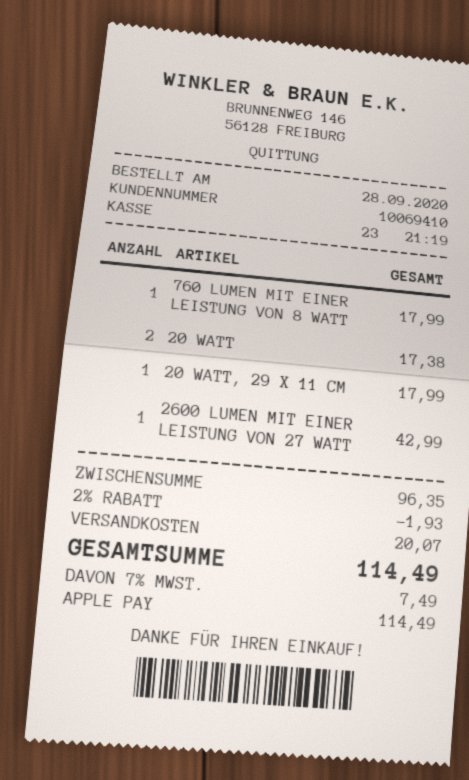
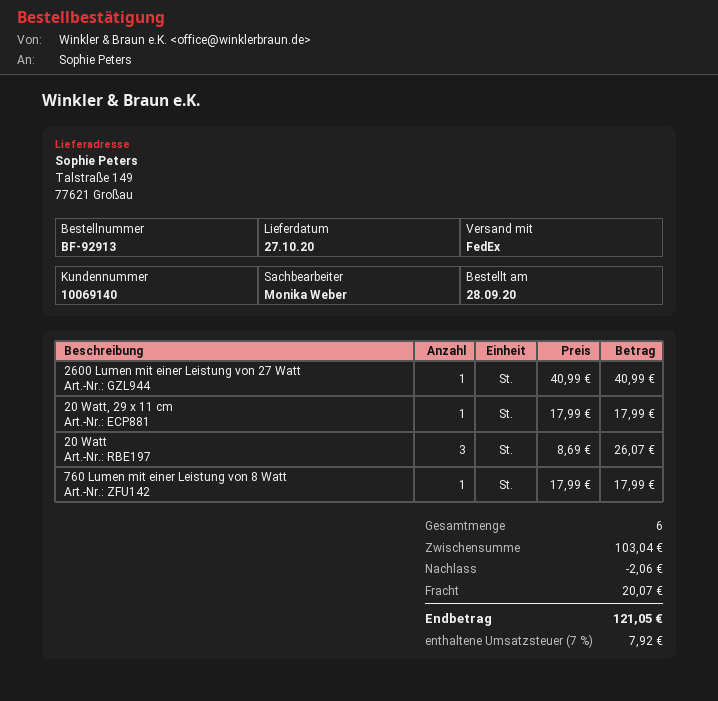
customer number: 10069410 -> 10069140
20 WATT: 2 for 17.38 -> 3 for 26.07
2600 LUMEN MIT EINER LEISTUNG VON 27 WATT: 1 for 42.99 -> 1 for 40.99
subtotal: 96.35 -> 103.04
discount: 1.93 -> 2.06
tax: 7% = 7.49 -> 7% = 7.92
total: 114.49 -> 121.05

